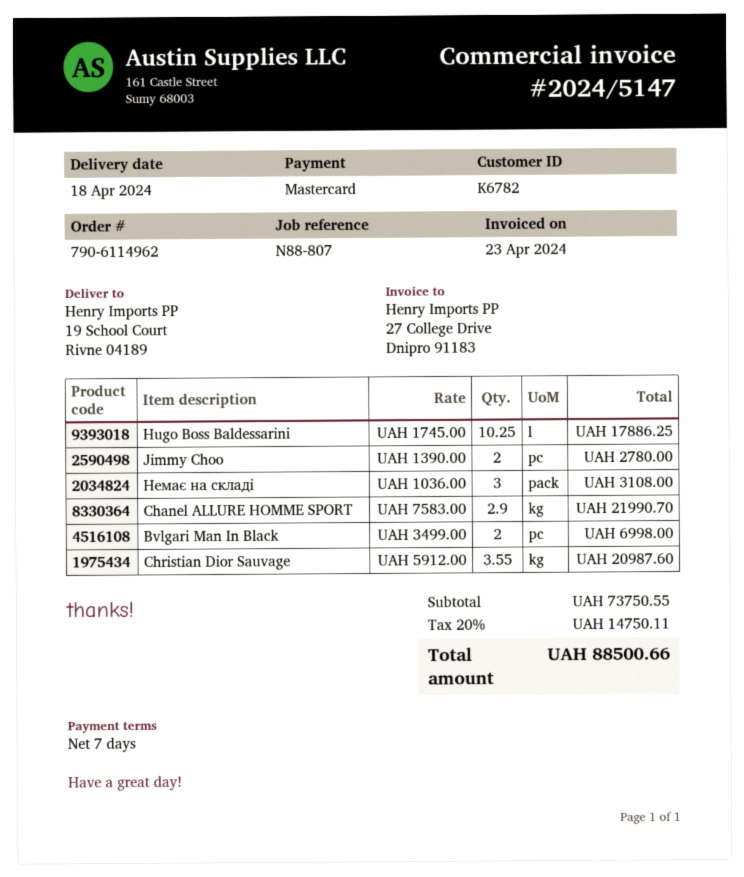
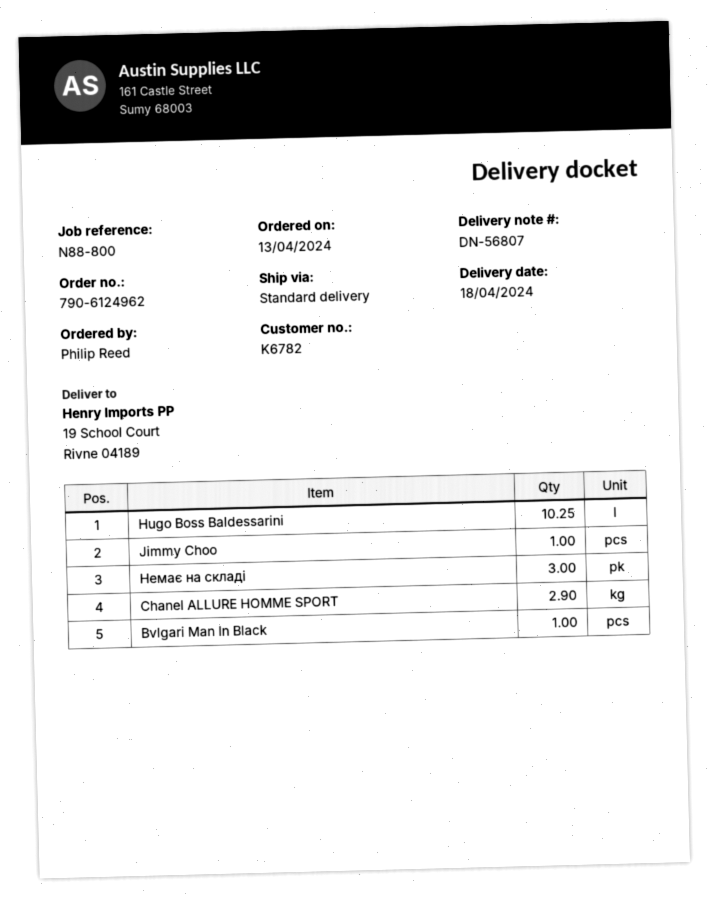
order number: 790-6114962 -> 790-6124962
reference: N88-807 -> N88-800
Jimmy Choo: 2 -> 1
Bvlgari Man In Black: 2 -> 1
Christian Dior Sauvage: 3.55 -> none

